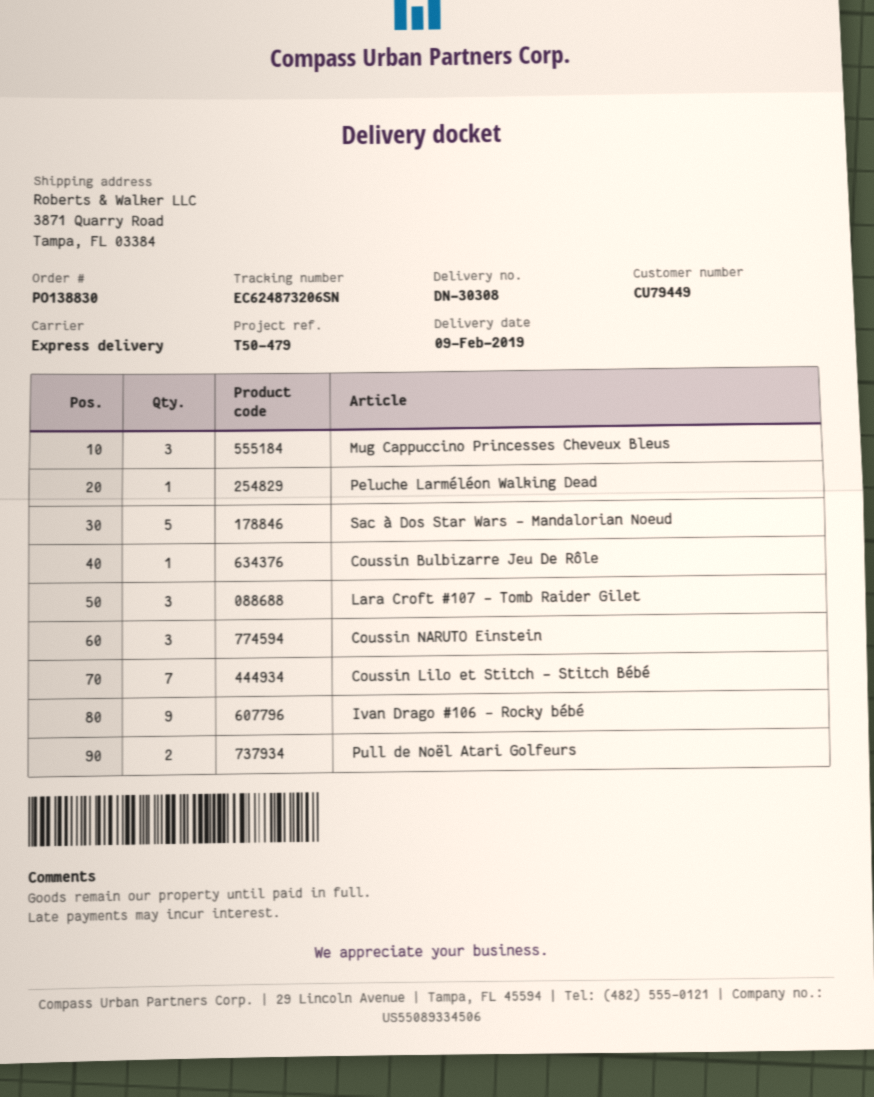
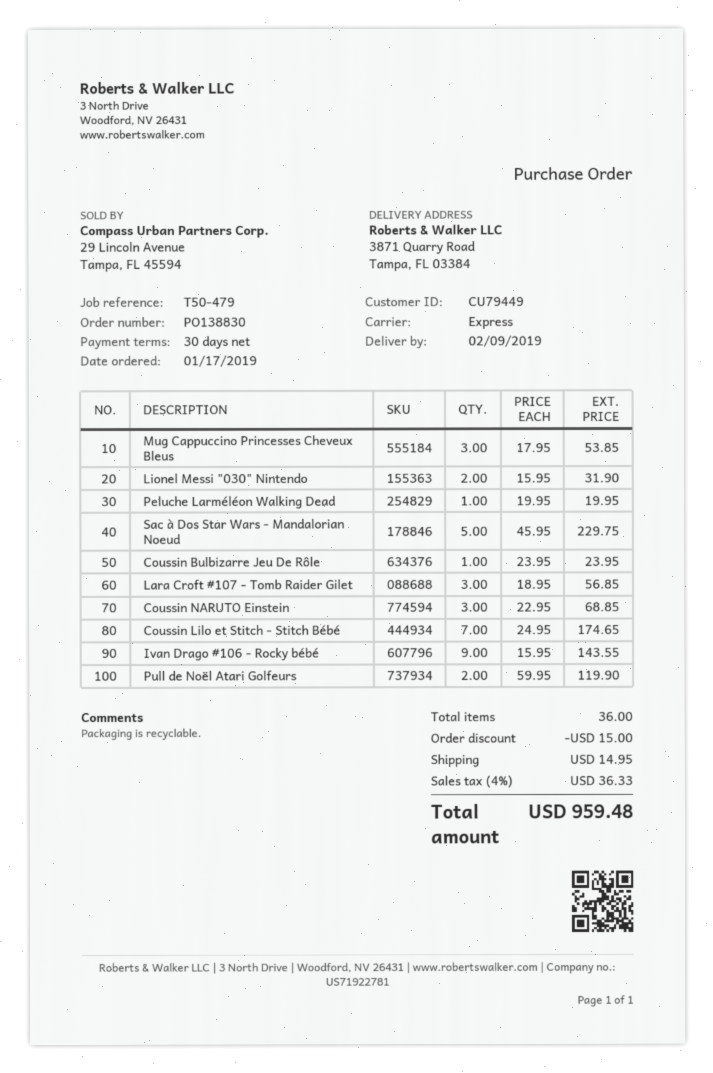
Lionel Messi "030" Nintendo: none -> 2

